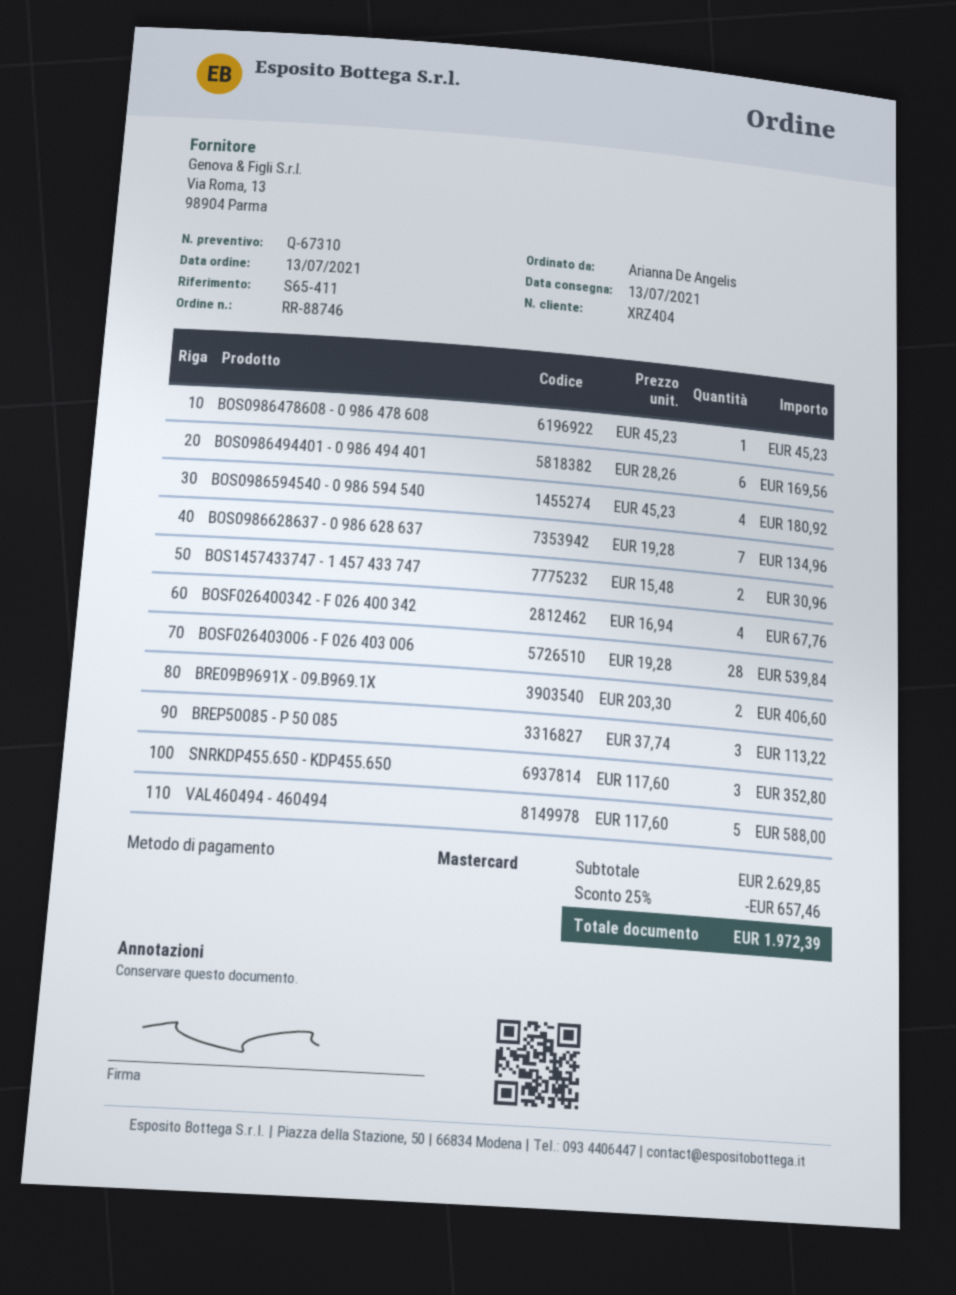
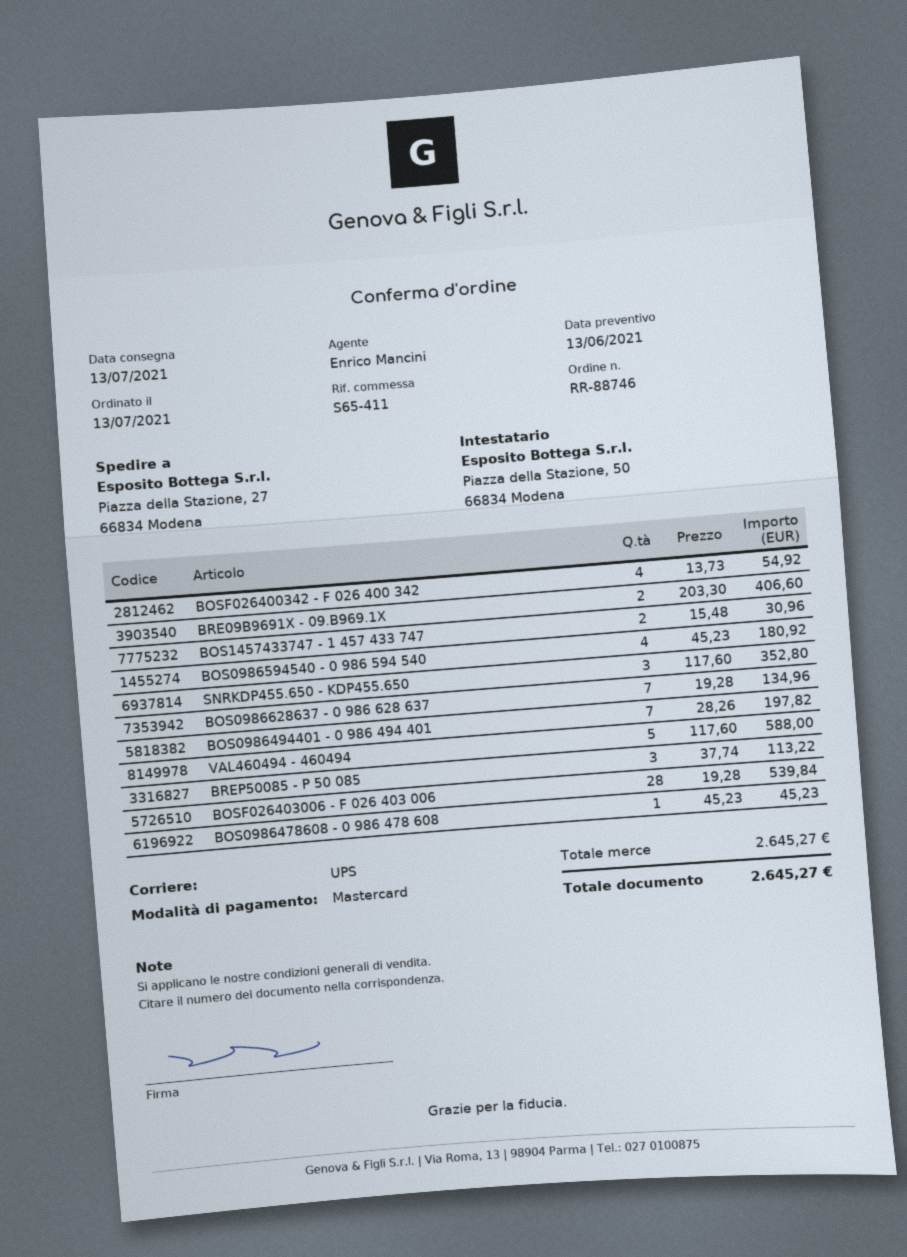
BOS0986494401 - 0 986 494 401: 6 x 28.26 = 169.56 -> 7 x 28.26 = 197.82
BOSF026400342 - F 026 400 342: 4 x 16.94 = 67.76 -> 4 x 13.73 = 54.92
subtotal: 2629.85 -> 2645.27
discount: 25% = 657.46 -> none
total: 1972.39 -> 2645.27

